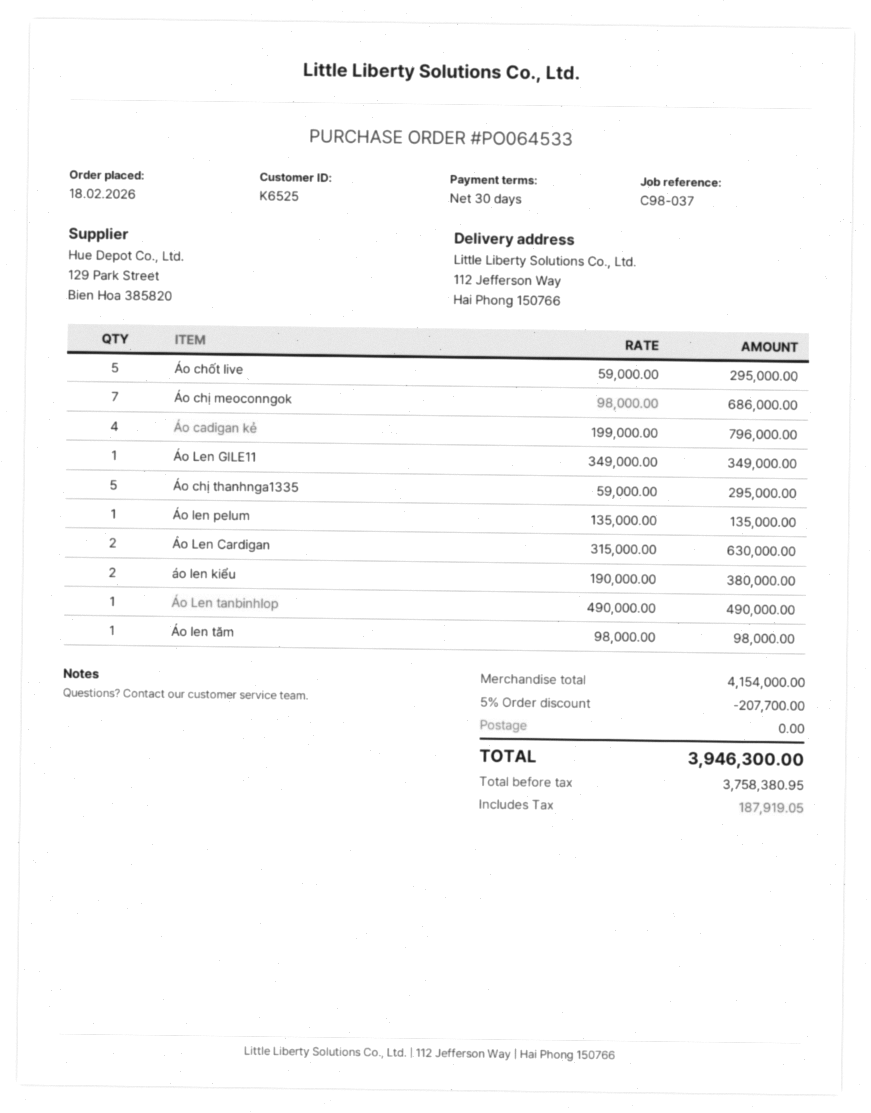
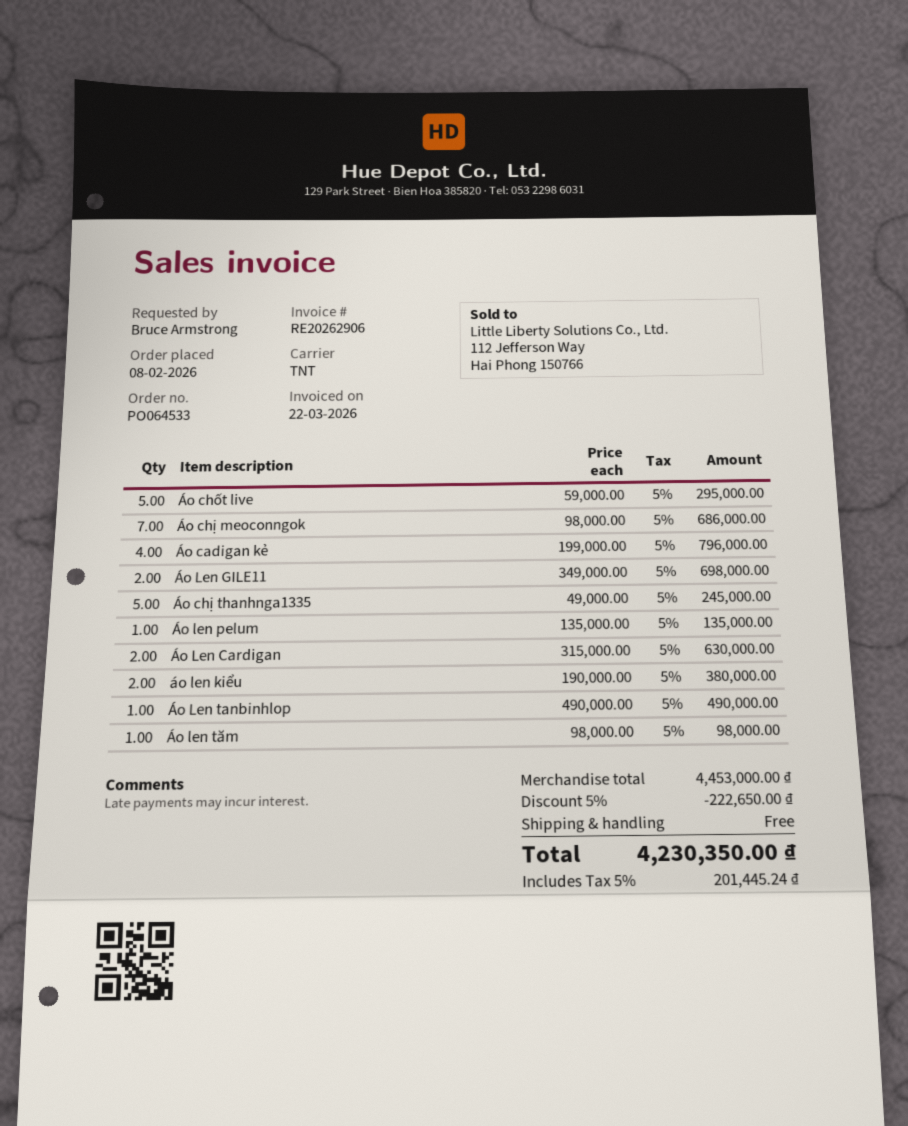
order date: 2026-02-18 -> 2026-02-08
Áo Len GILE11: 1 x 349000.00 = 349000.00 -> 2 x 349000.00 = 698000.00
Áo chị thanhnga1335: 5 x 59000.00 = 295000.00 -> 5 x 49000.00 = 245000.00
subtotal: 4154000.00 -> 4453000.00
discount: 5% = 207700.00 -> 5% = 222650.00
tax: 187919.05 -> 201445.24
total: 3946300.00 -> 4230350.00

